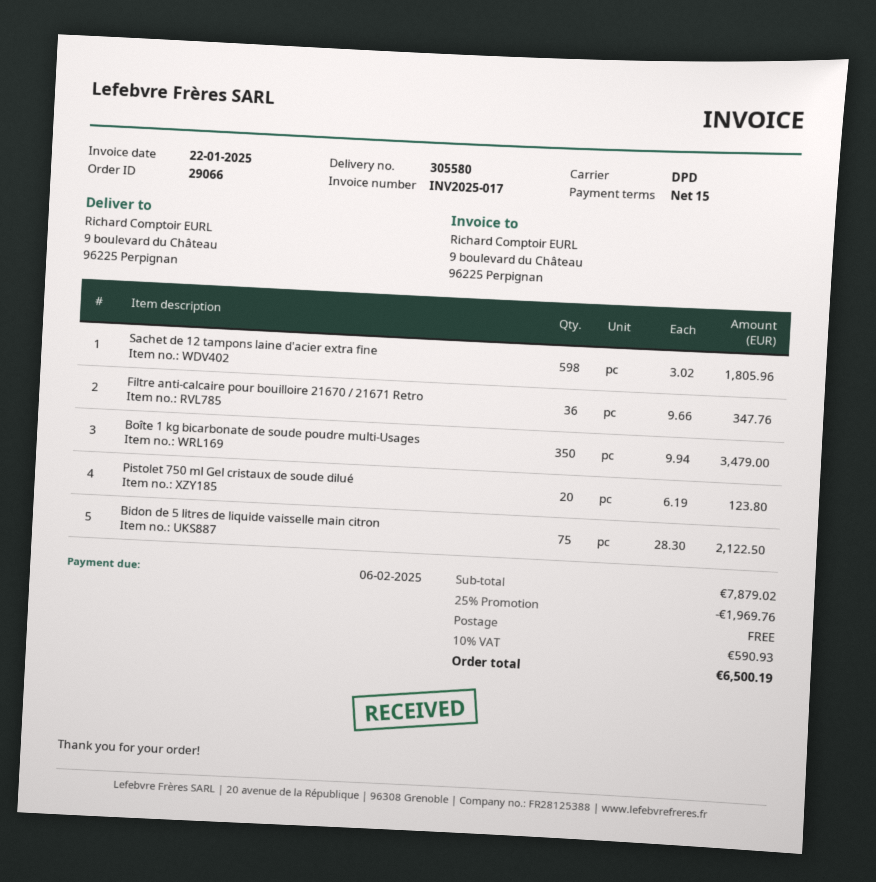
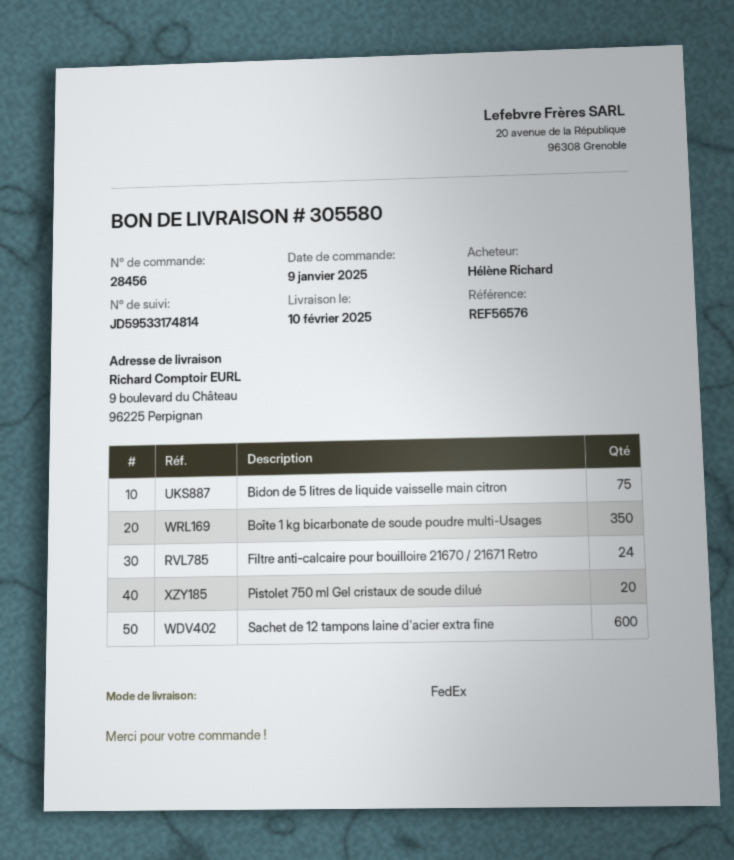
order number: 29066 -> 28456
shipping method: DPD -> FedEx
Sachet de 12 tampons laine d'acier extra fine: 598 -> 600
Filtre anti-calcaire pour bouilloire 21670 / 21671 Retro: 36 -> 24

